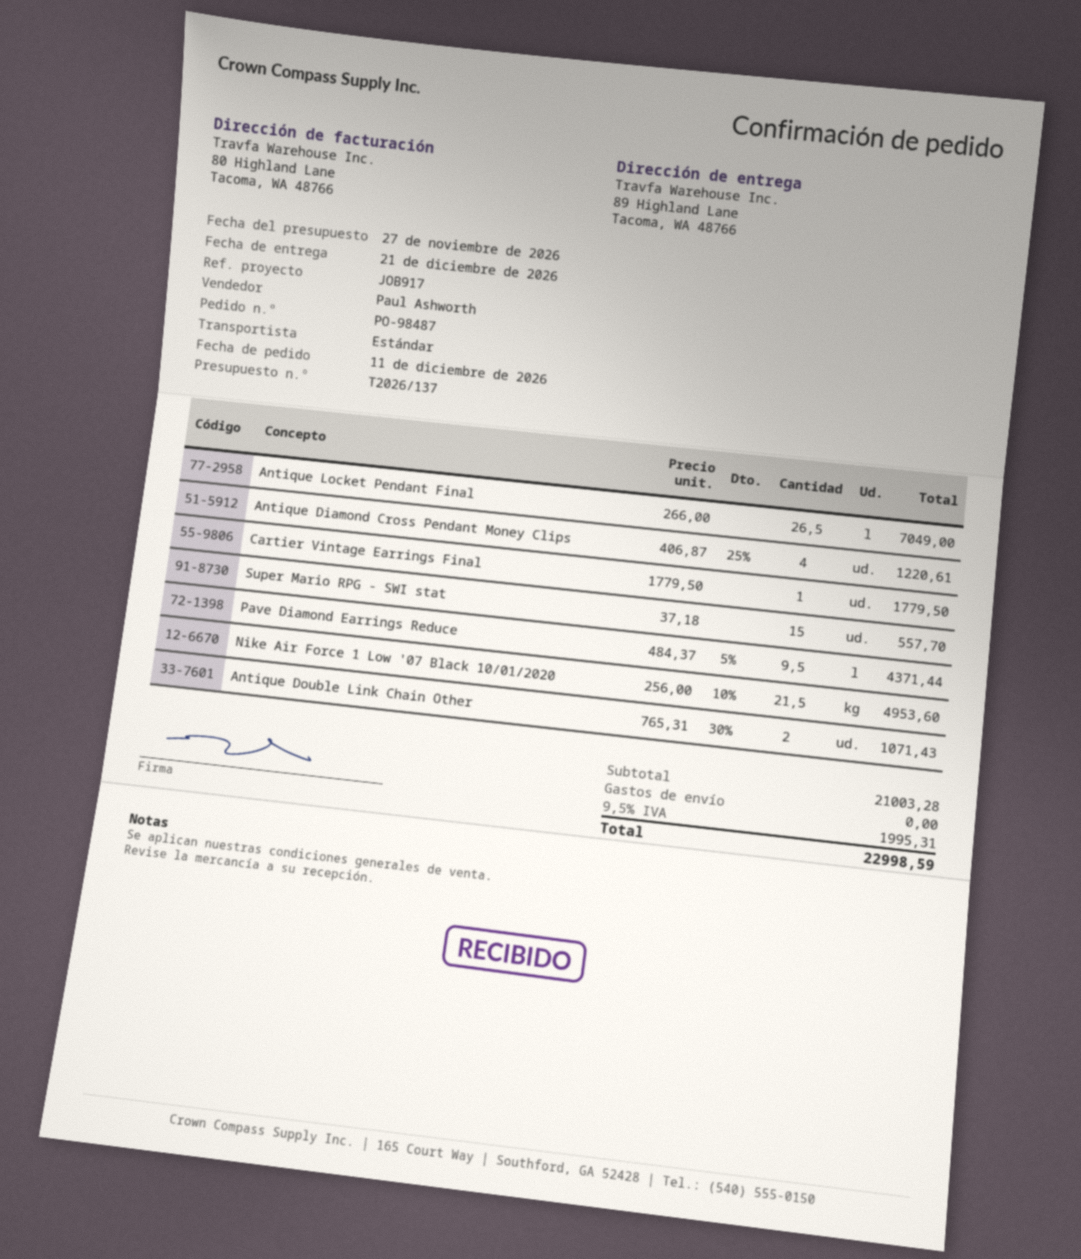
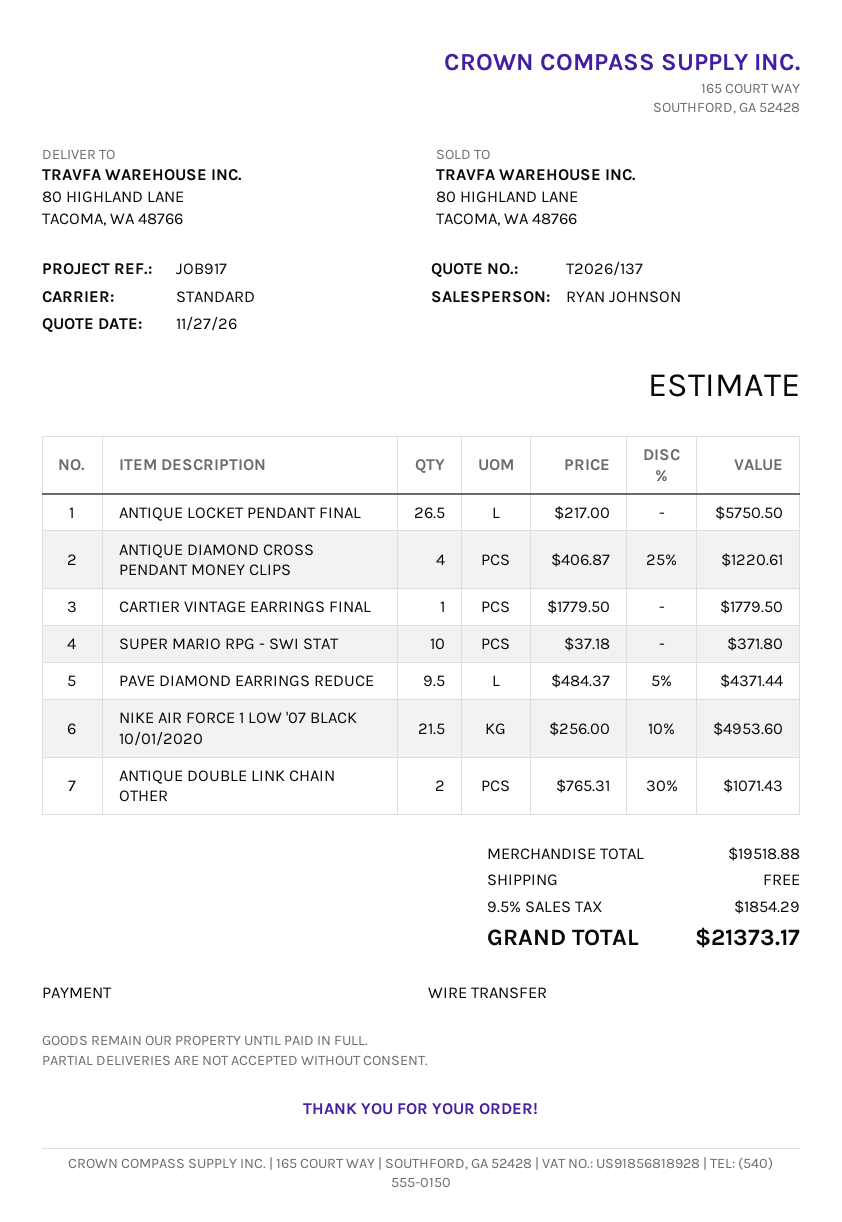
sales rep: Paul Ashworth -> RYAN JOHNSON
ship to: 89 Highland Lane, Tacoma, WA 48766 -> 80 HIGHLAND LANE, TACOMA, WA 48766
Antique Locket Pendant Final: 26.5 x 266.00 = 7049.00 -> 26.5 x 217.00 = 5750.50
Super Mario RPG - SWI stat: 15 x 37.18 = 557.70 -> 10 x 37.18 = 371.80
subtotal: 21003.28 -> 19518.88
tax: 9.5% = 1995.31 -> 9.5% = 1854.29
total: 22998.59 -> 21373.17

